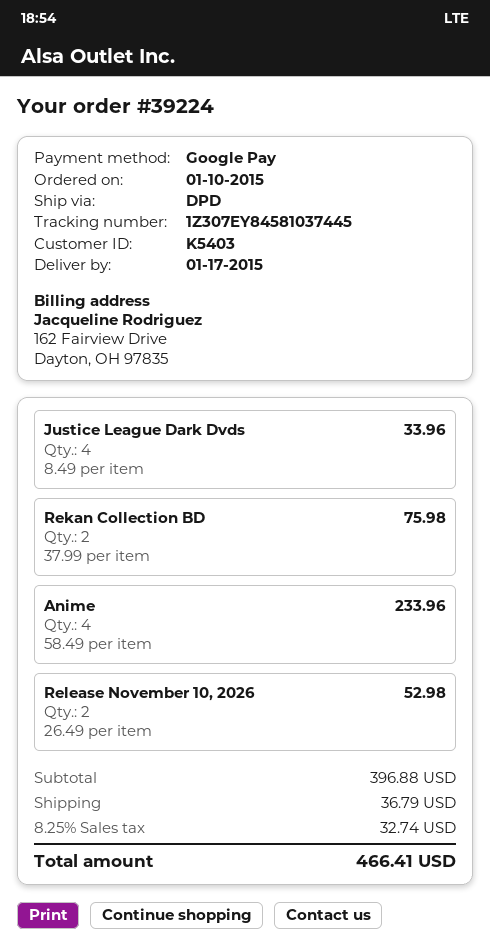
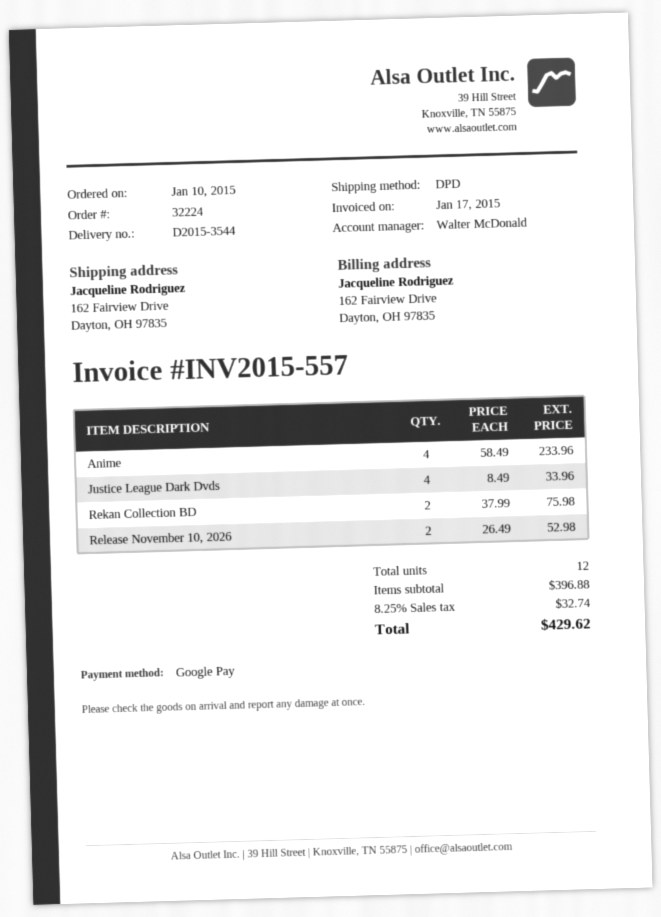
order number: 39224 -> 32224
shipping: 36.79 -> none
total: 466.41 -> 429.62

